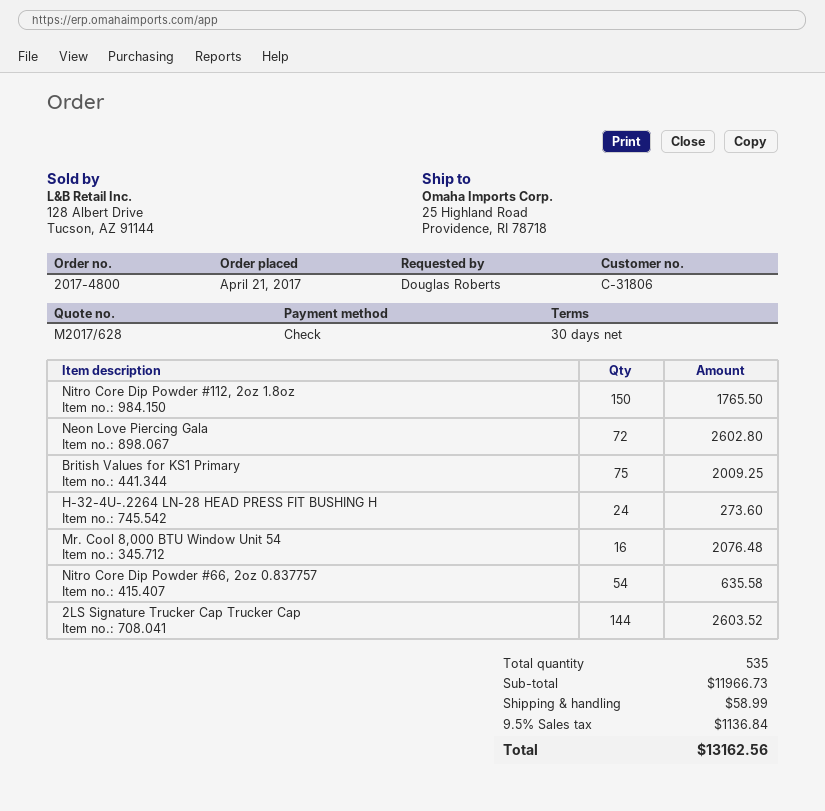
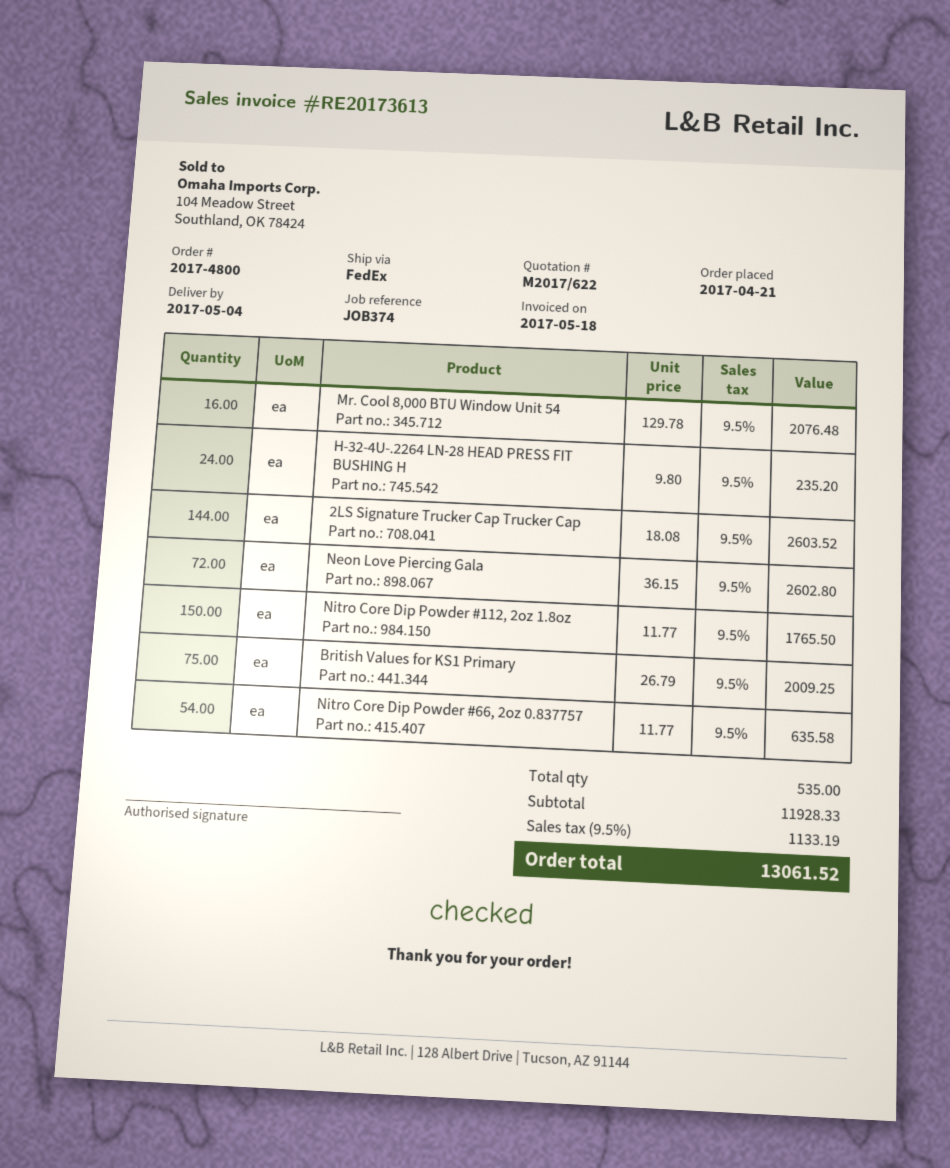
quote number: M2017/628 -> M2017/622
H-32-4U-.2264 LN-28 HEAD PRESS FIT BUSHING H: 24 for 273.60 -> 24 for 235.20
subtotal: 11966.73 -> 11928.33
shipping: 58.99 -> none
tax: 9.5% = 1136.84 -> 9.5% = 1133.19
total: 13162.56 -> 13061.52

